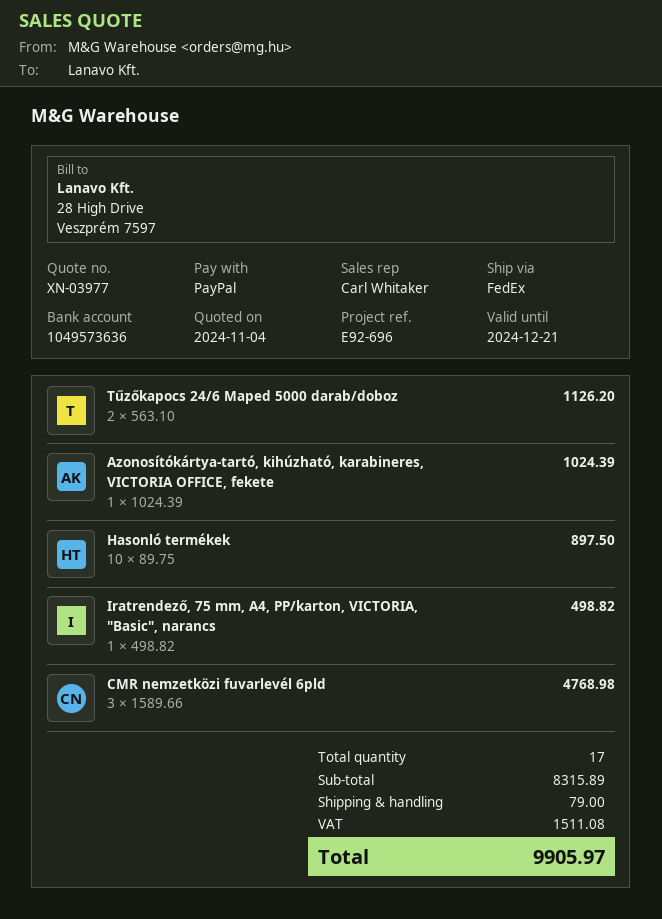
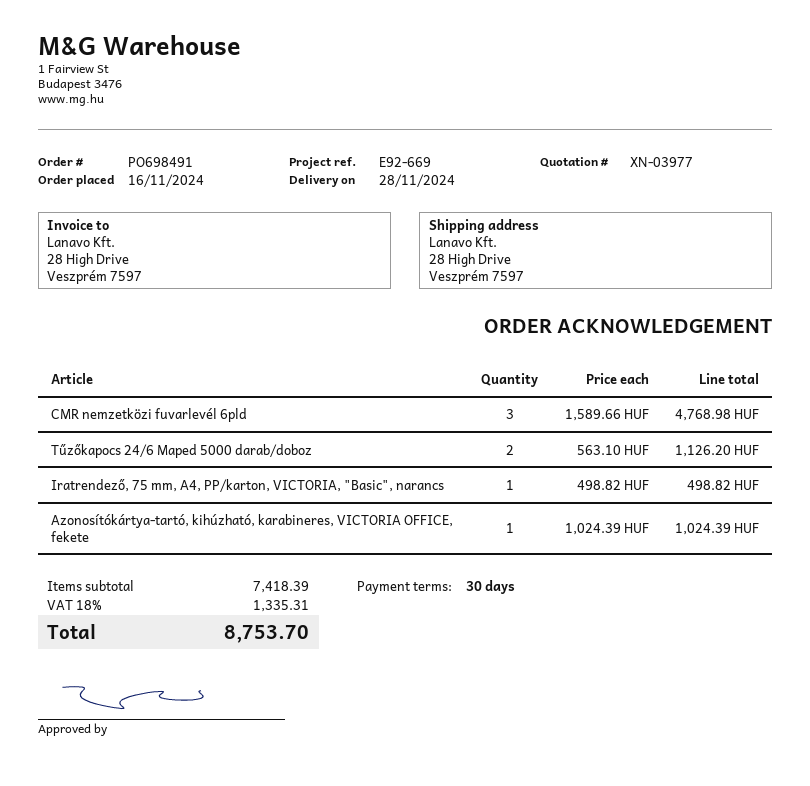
reference: E92-696 -> E92-669
Hasonló termékek: 10 x 89.75 = 897.50 -> none
subtotal: 8315.89 -> 7418.39
shipping: 79.00 -> none
tax: 1511.08 -> 1335.31
total: 9905.97 -> 8753.70

